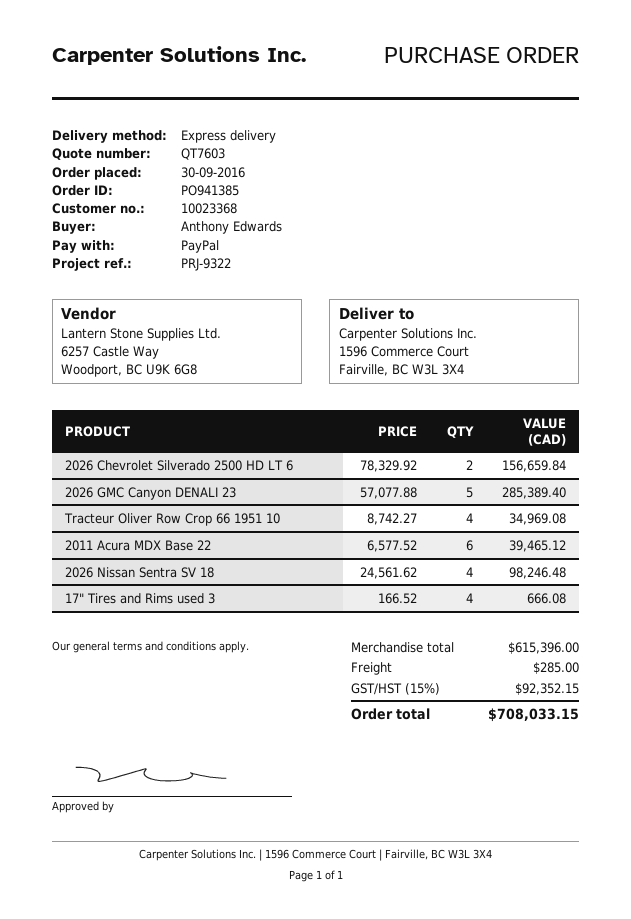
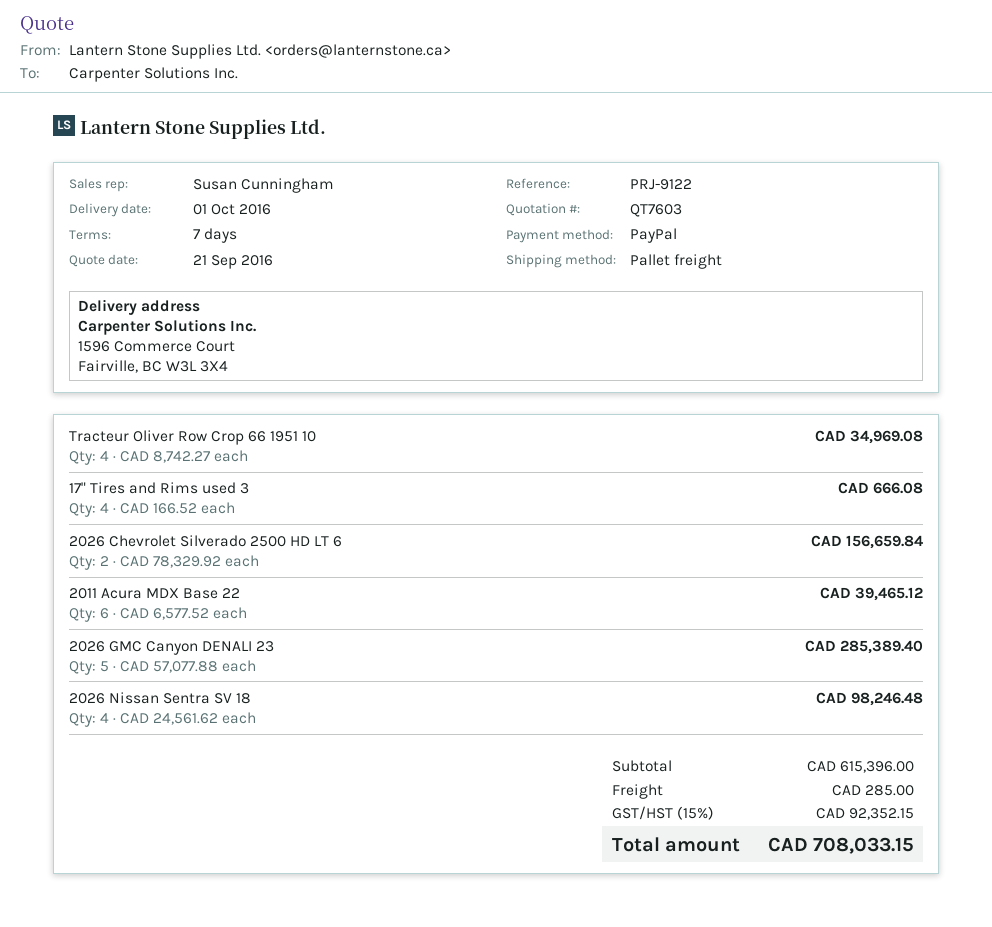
reference: PRJ-9322 -> PRJ-9122
shipping method: express -> pallet freight

